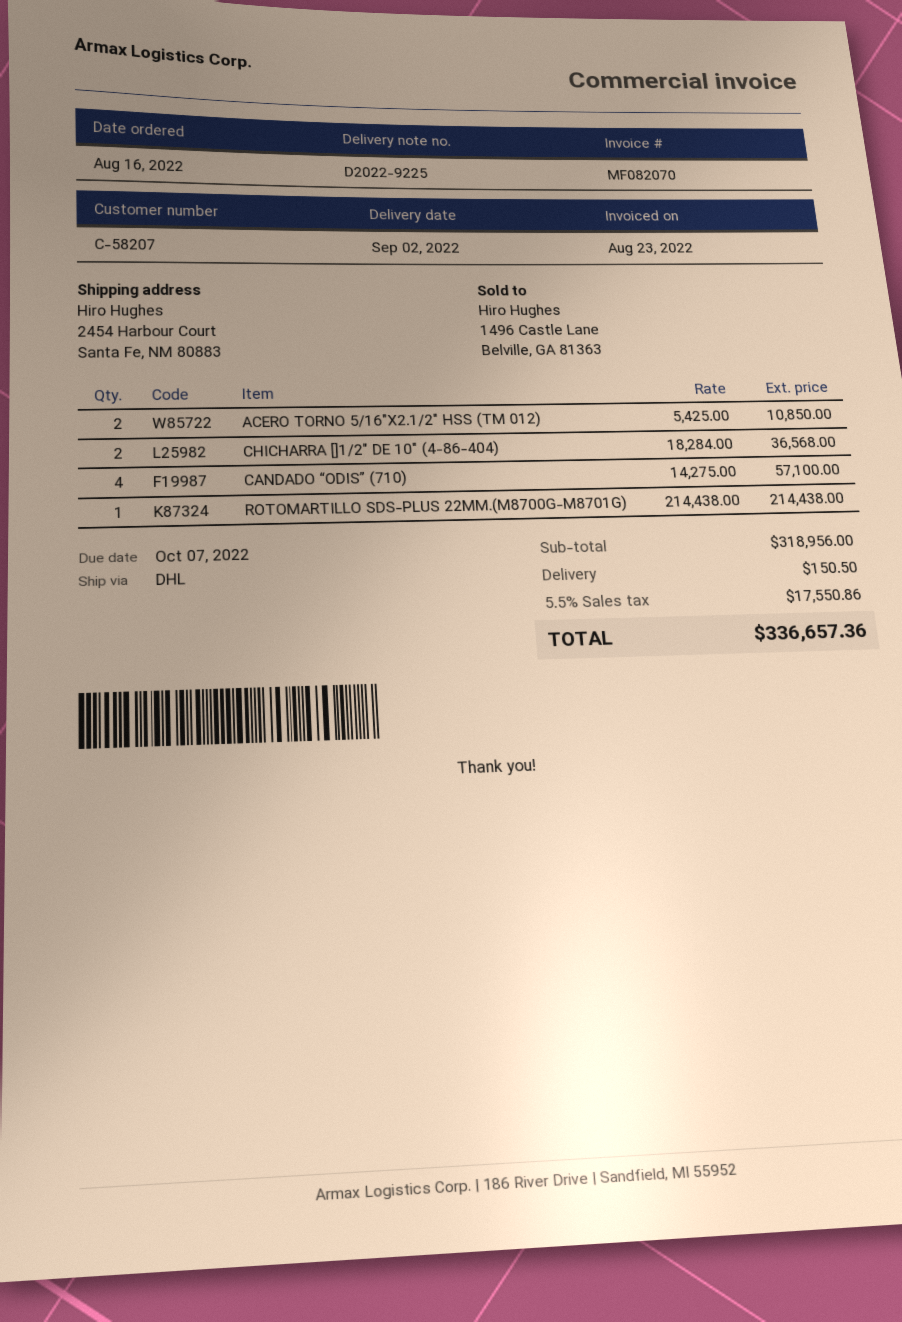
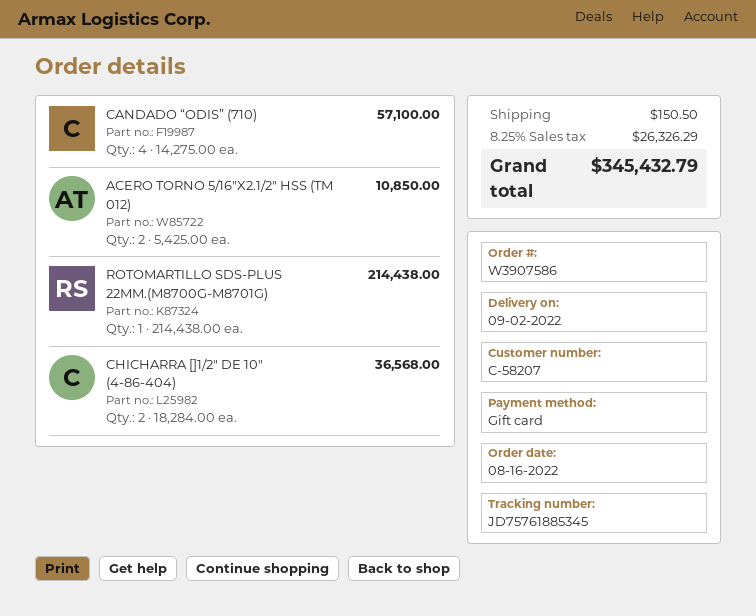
tax: 5.5% = 17550.86 -> 8.25% = 26326.29
total: 336657.36 -> 345432.79

